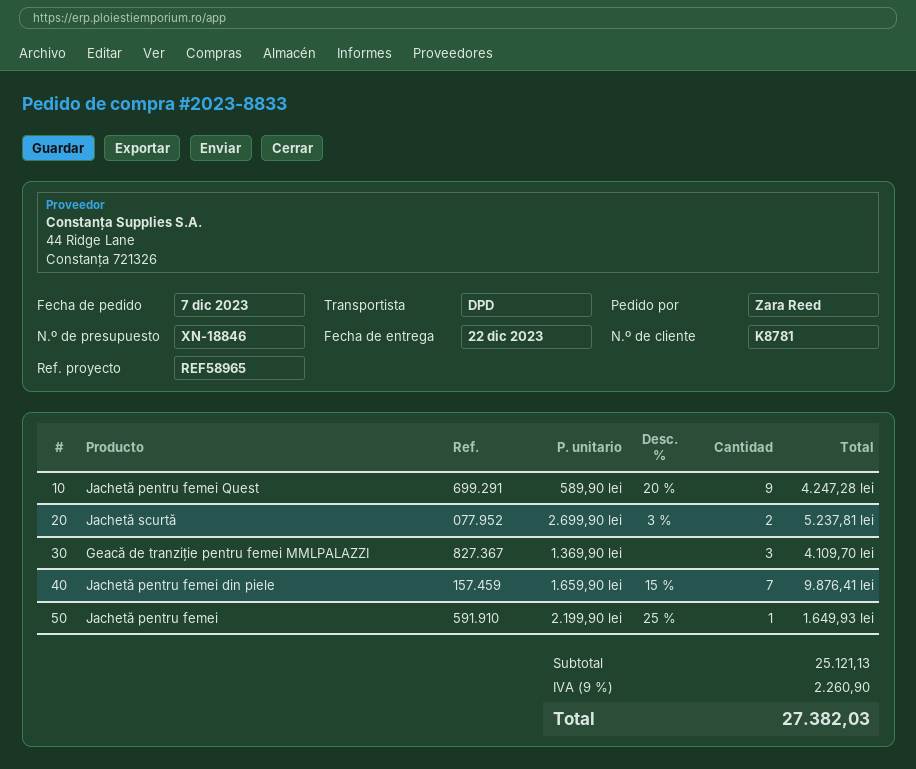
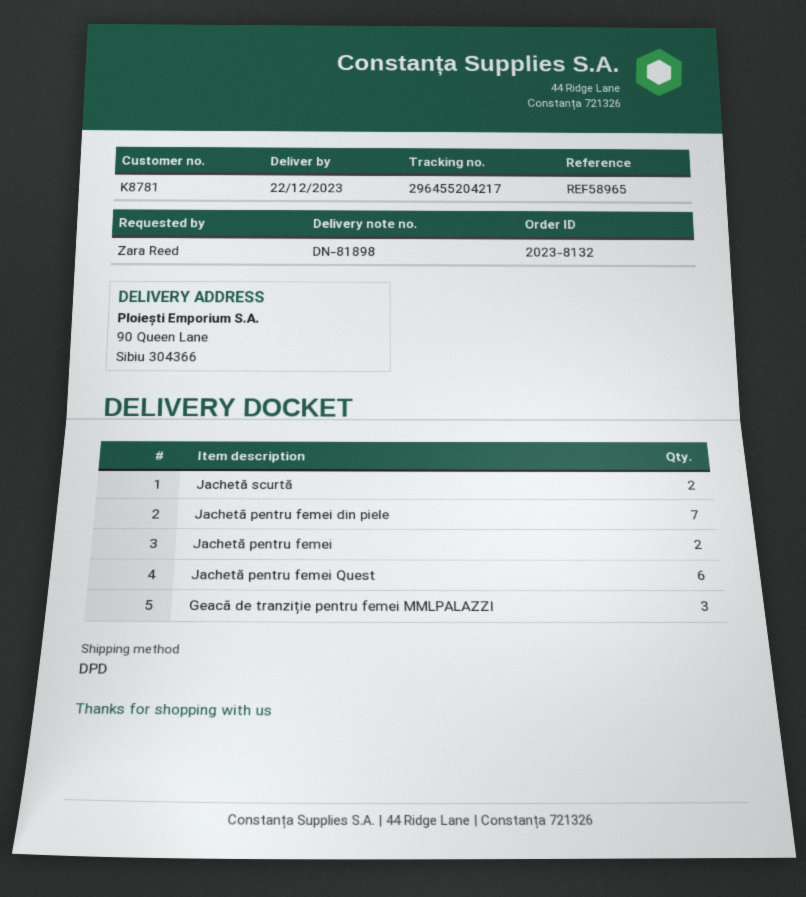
order number: 2023-8833 -> 2023-8132
Jachetă pentru femei Quest: 9 -> 6
Jachetă pentru femei: 1 -> 2

